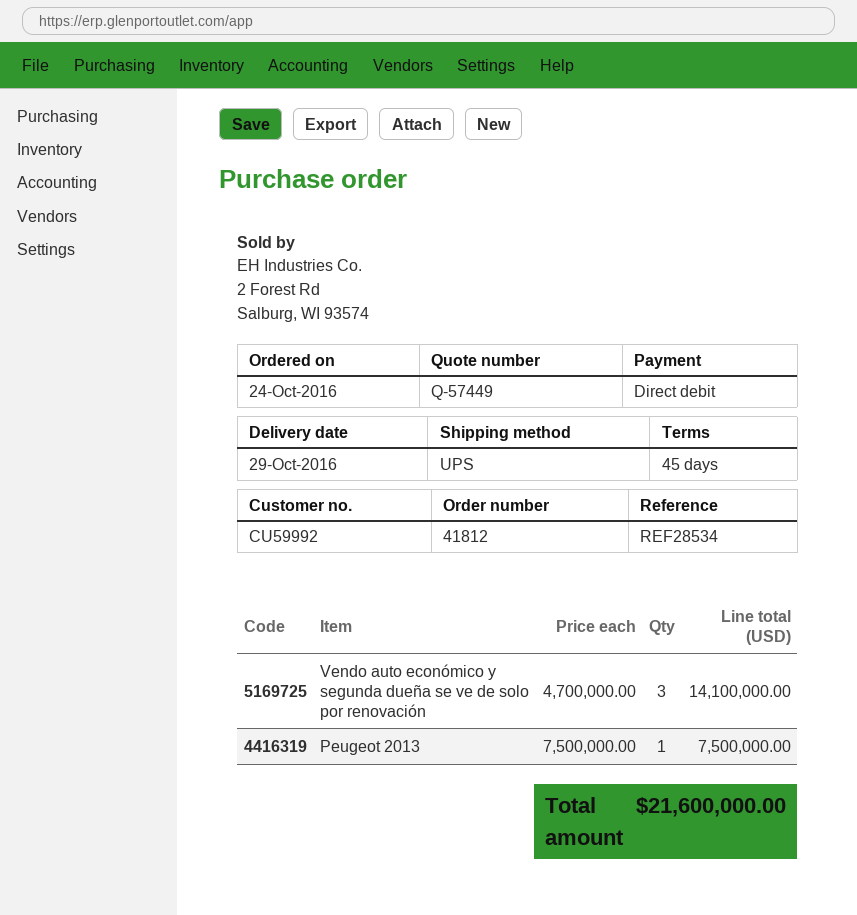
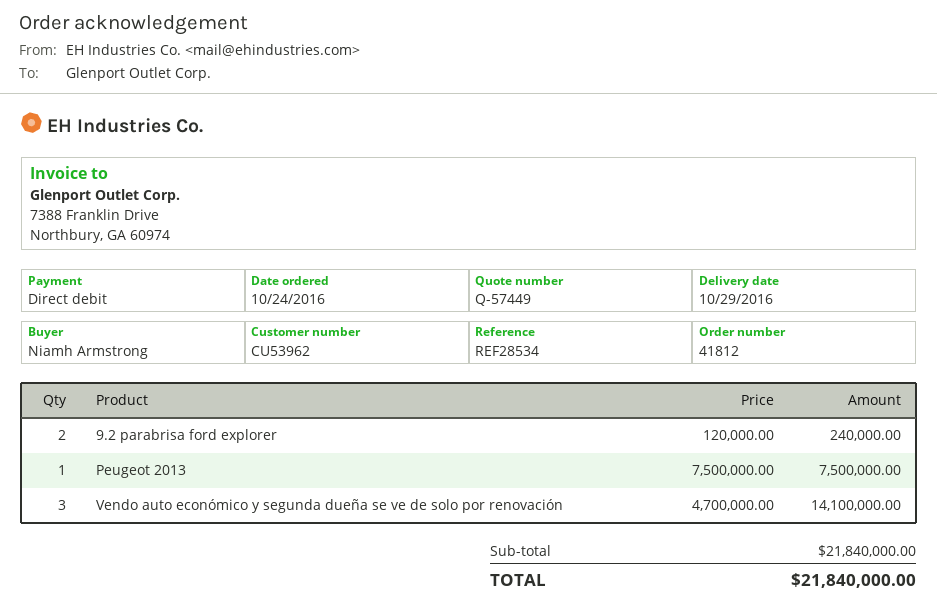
customer number: CU59992 -> CU53962
9.2 parabrisa ford explorer: none -> 2 x 120000.00 = 240000.00
total: 21600000.00 -> 21840000.00

